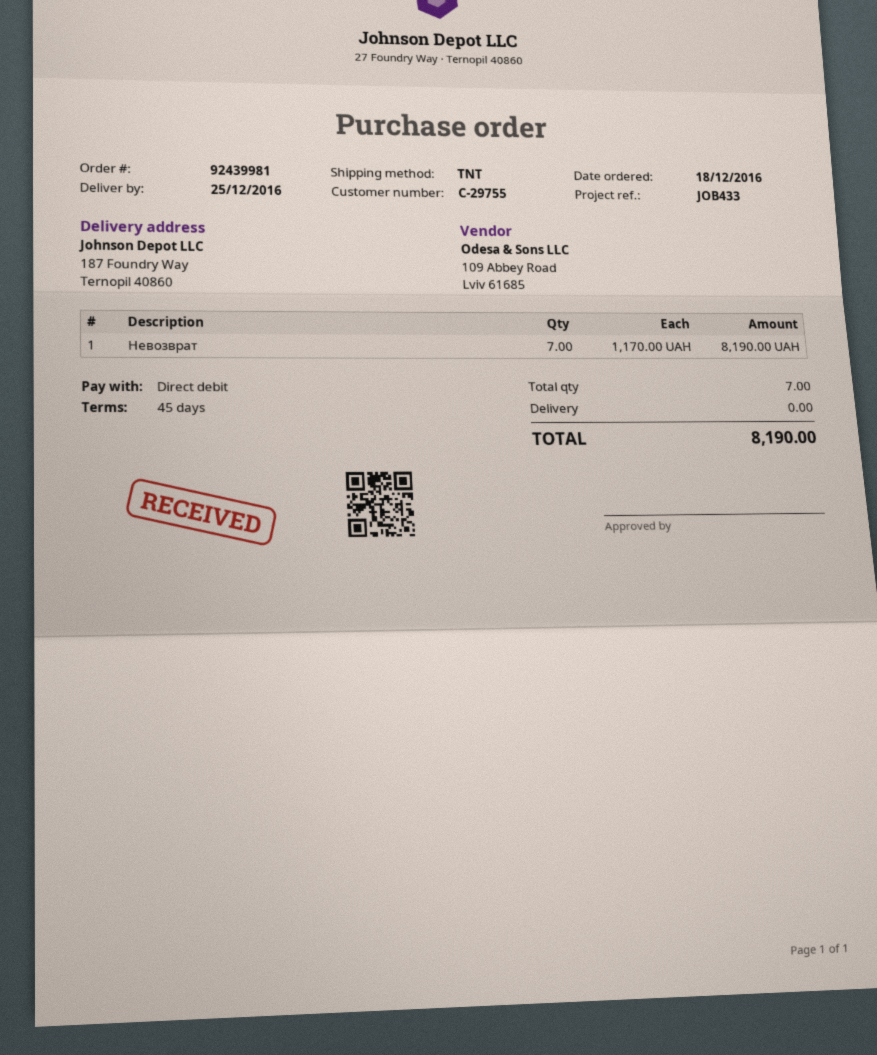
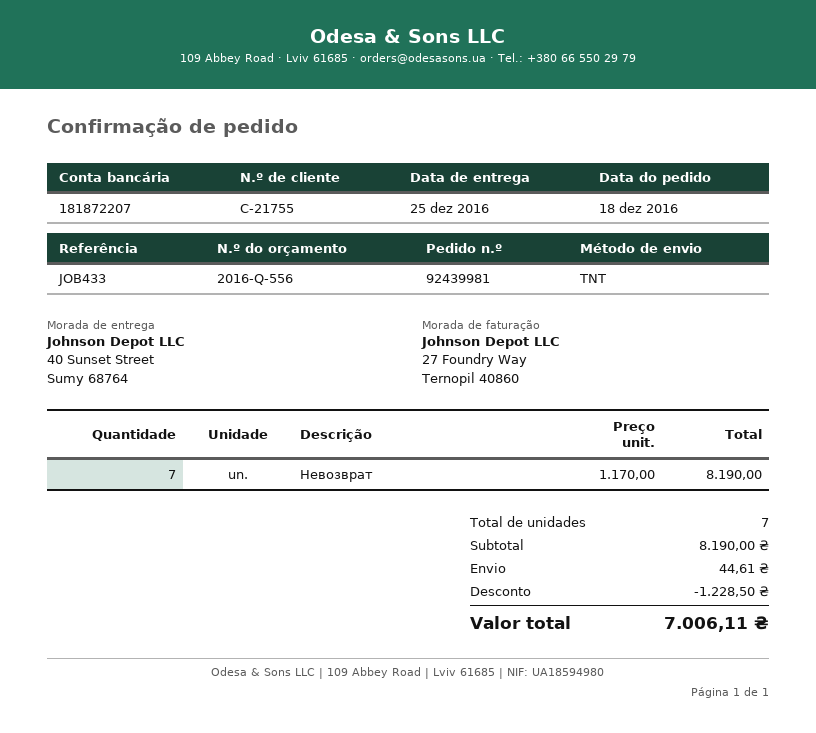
customer number: C-29755 -> C-21755
ship to: 187 Foundry Way, Ternopil 40860 -> 40 Sunset Street, Sumy 68764
discount: none -> 1228.50
shipping: 0.00 -> 44.61
total: 8190.00 -> 7006.11

